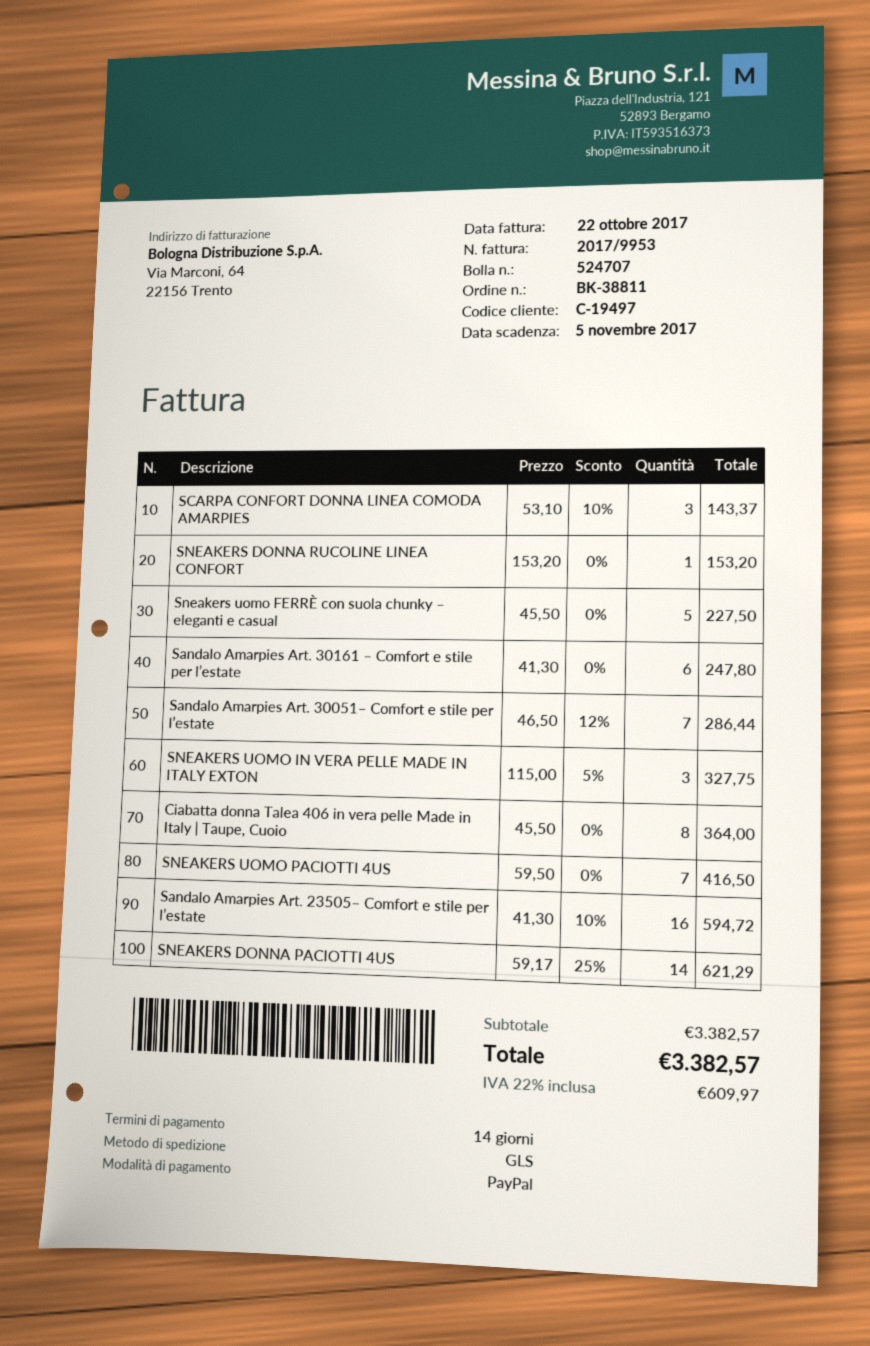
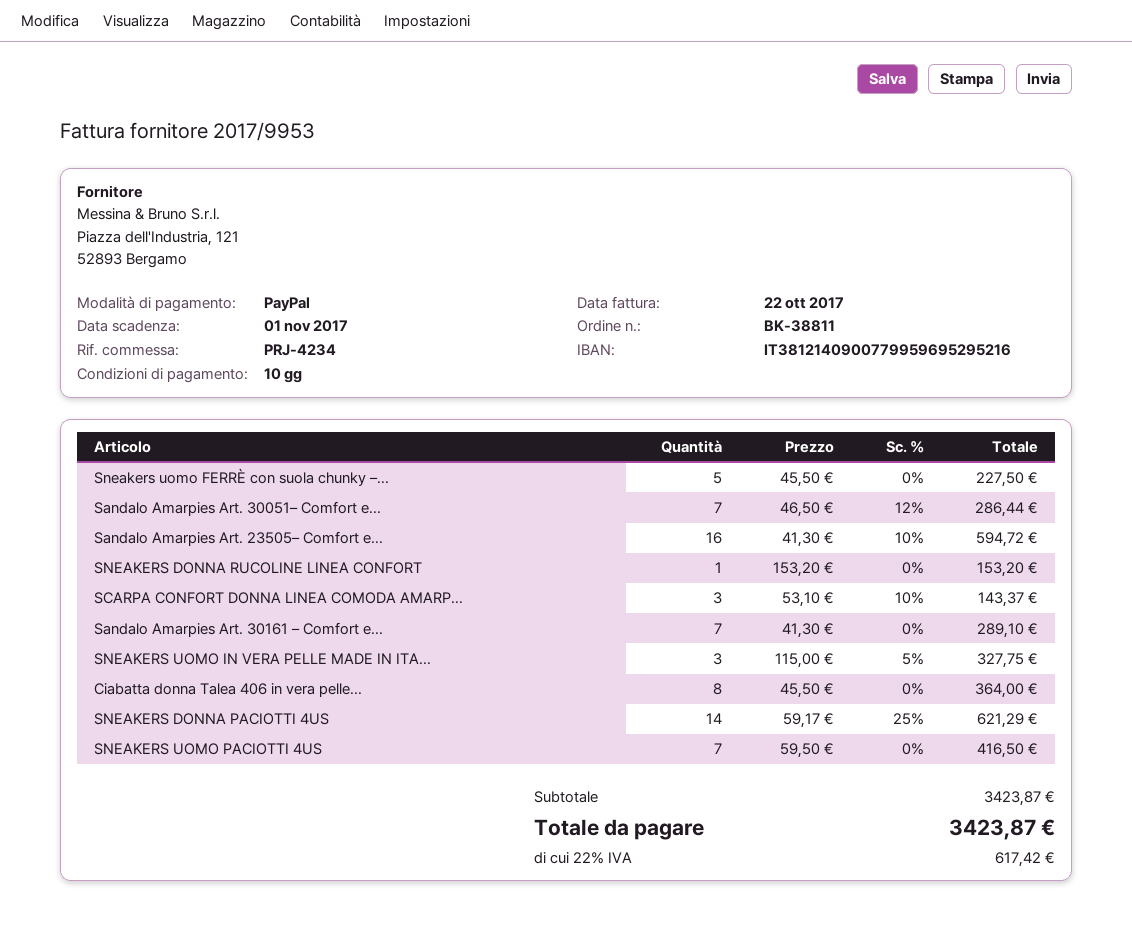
payment terms: 14 days -> 10 days
due date: 2017-11-05 -> 2017-11-01
Sandalo Amarpies Art. 30161 – Comfort e stile per l’estate: 6 x 41.30 = 247.80 -> 7 x 41.30 = 289.10
subtotal: 3382.57 -> 3423.87
tax: 22% = 609.97 -> 22% = 617.42
total: 3382.57 -> 3423.87

